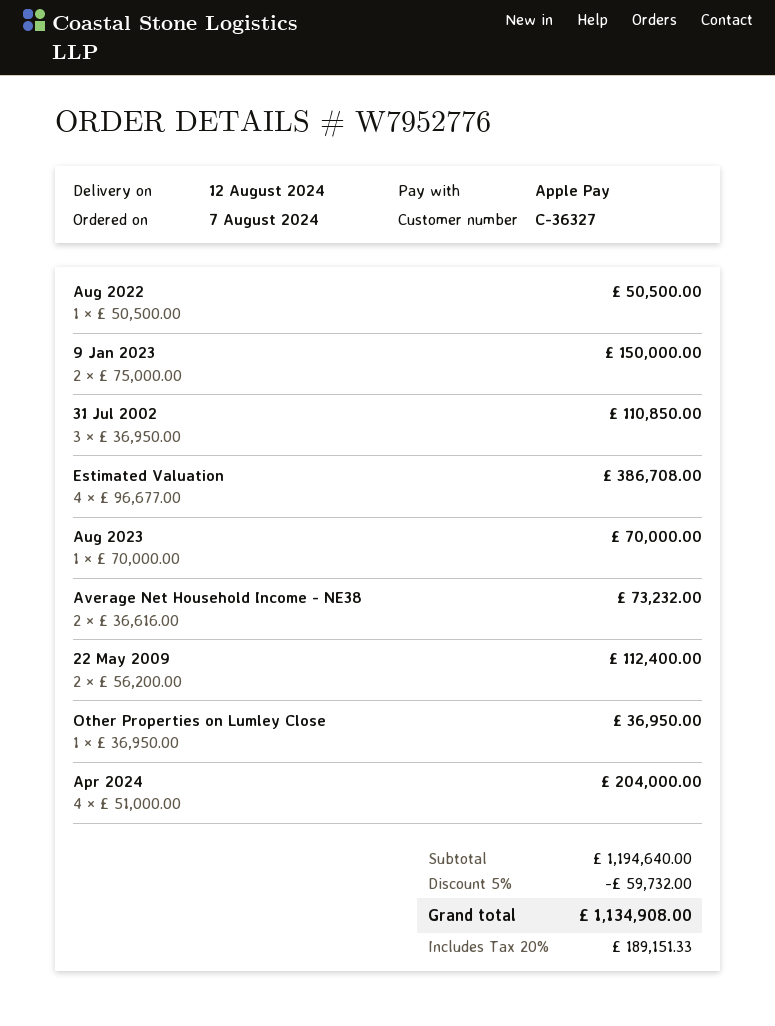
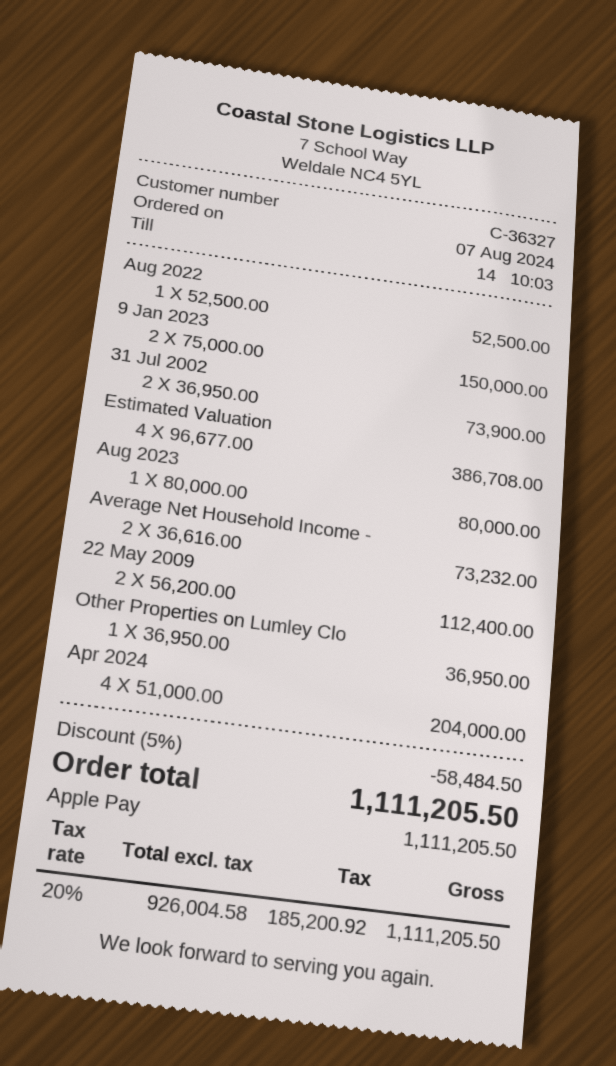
Aug 2022: 1 x 50500.00 = 50500.00 -> 1 x 52500.00 = 52500.00
31 Jul 2002: 3 x 36950.00 = 110850.00 -> 2 x 36950.00 = 73900.00
Aug 2023: 1 x 70000.00 = 70000.00 -> 1 x 80000.00 = 80000.00
discount: 5% = 59732.00 -> 5% = 58484.50
tax: 20% = 189151.33 -> 20% = 185200.92
total: 1134908.00 -> 1111205.50

